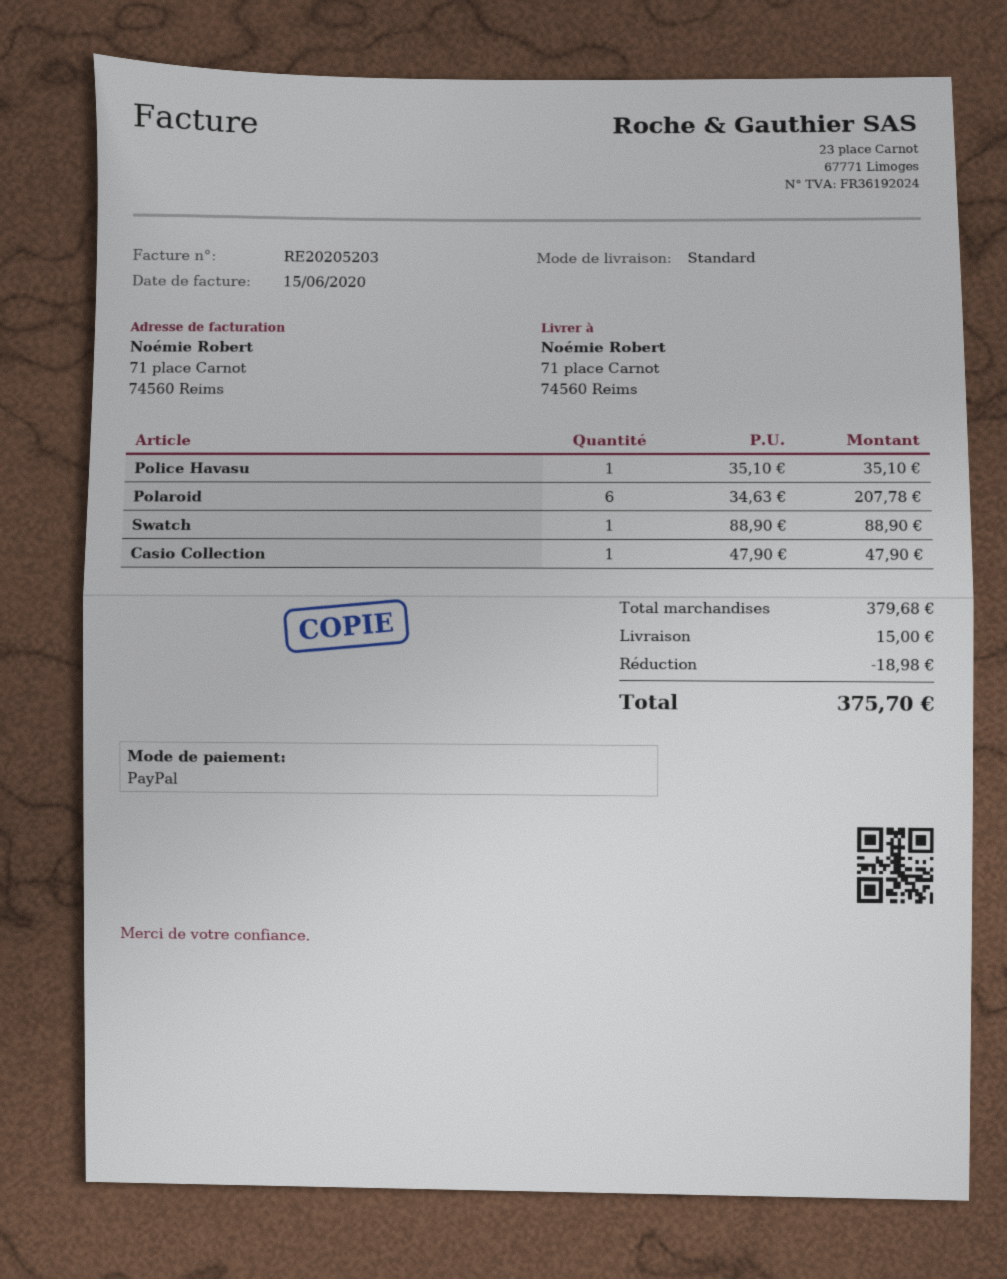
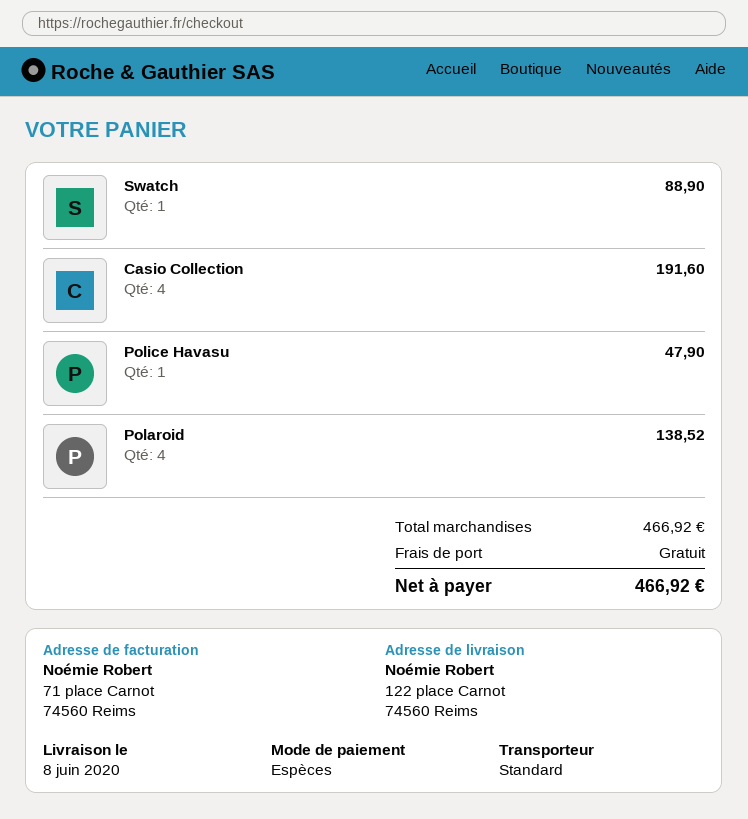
payment method: PayPal -> cash
ship to: 71 place Carnot, 74560 Reims -> 122 place Carnot, 74560 Reims
Police Havasu: 1 for 35.10 -> 1 for 47.90
Polaroid: 6 for 207.78 -> 4 for 138.52
Casio Collection: 1 for 47.90 -> 4 for 191.60
subtotal: 379.68 -> 466.92
discount: 18.98 -> none
shipping: 15.00 -> 0.00
total: 375.70 -> 466.92

